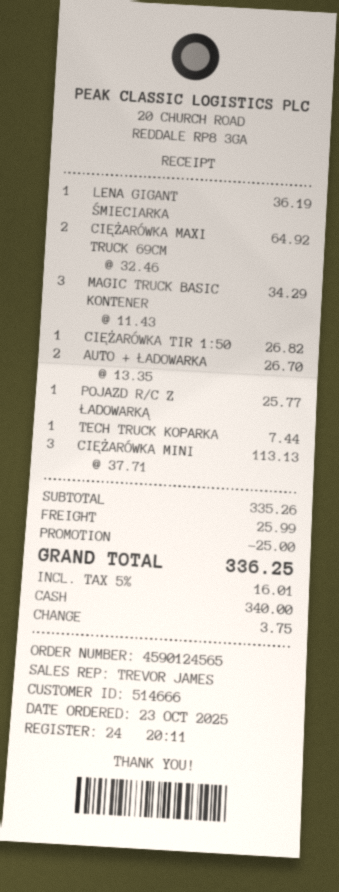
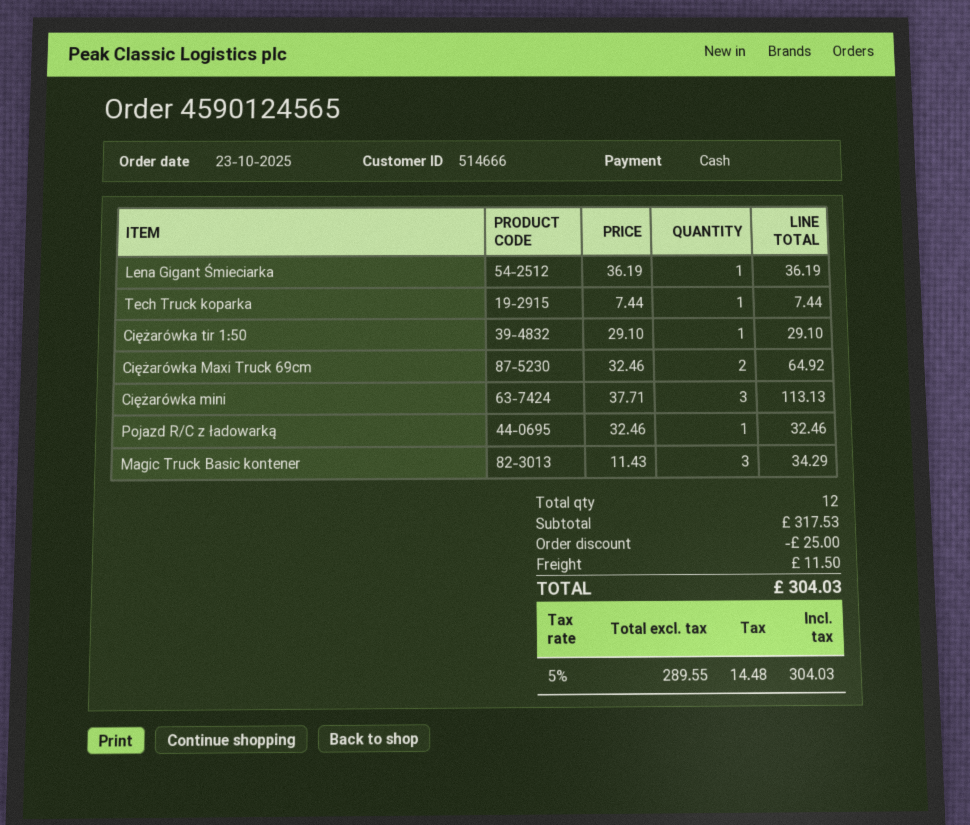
CIĘŻARÓWKA TIR 1:50: 1 x 26.82 = 26.82 -> 1 x 29.10 = 29.10
AUTO + ŁADOWARKA: 2 x 13.35 = 26.70 -> none
POJAZD R/C Z ŁADOWARKĄ: 1 x 25.77 = 25.77 -> 1 x 32.46 = 32.46
subtotal: 335.26 -> 317.53
shipping: 25.99 -> 11.50
tax: 5% = 16.01 -> 5% = 14.48
total: 336.25 -> 304.03

